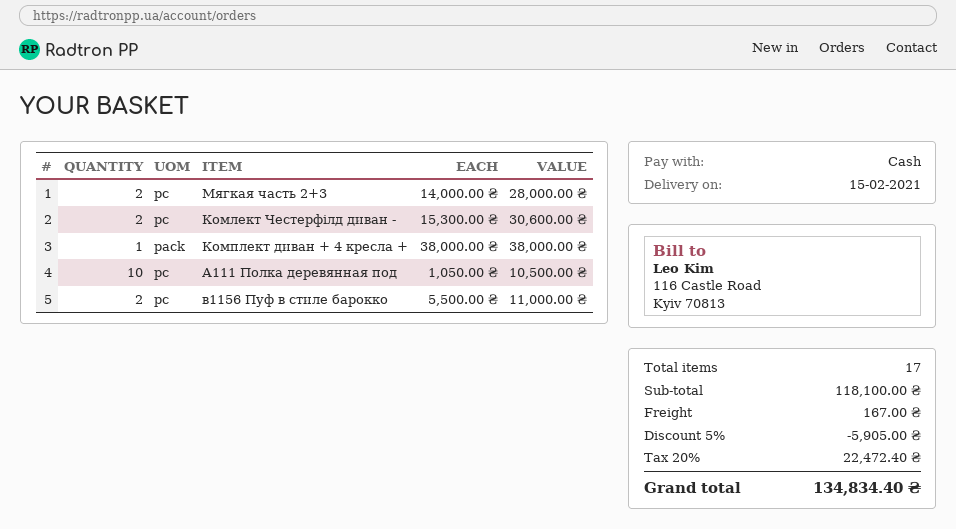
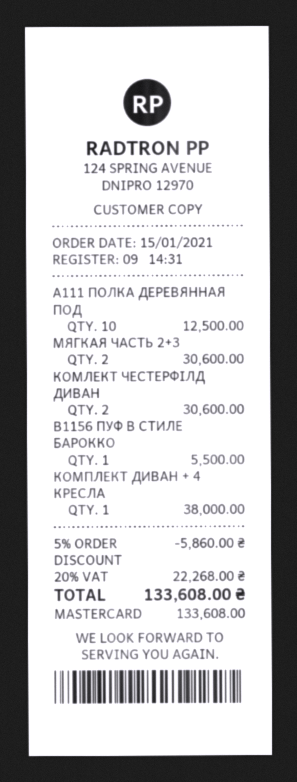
payment method: cash -> Mastercard
Мягкая часть 2+3: 2 for 28000.00 -> 2 for 30600.00
А111 Полка деревянная под: 10 for 10500.00 -> 10 for 12500.00
в1156 Пуф в стиле барокко: 2 for 11000.00 -> 1 for 5500.00
discount: 5% = 5905.00 -> 5% = 5860.00
shipping: 167.00 -> none
tax: 20% = 22472.40 -> 20% = 22268.00
total: 134834.40 -> 133608.00

